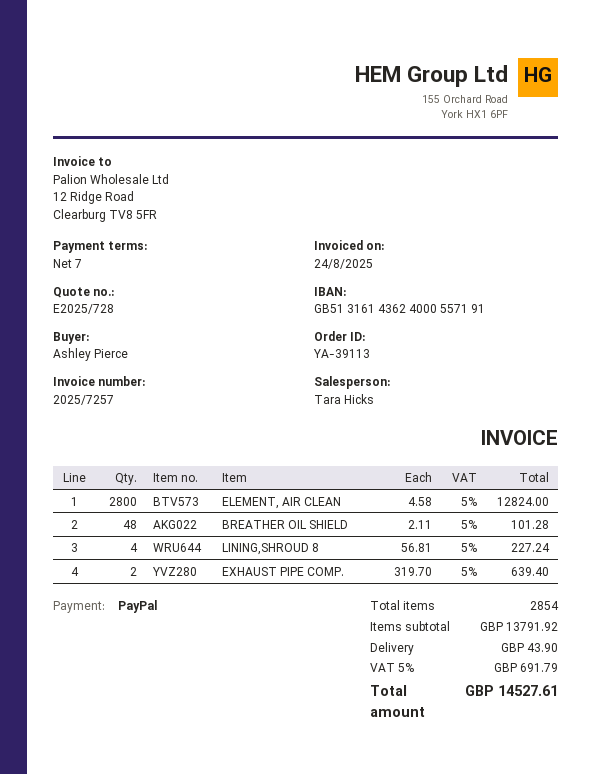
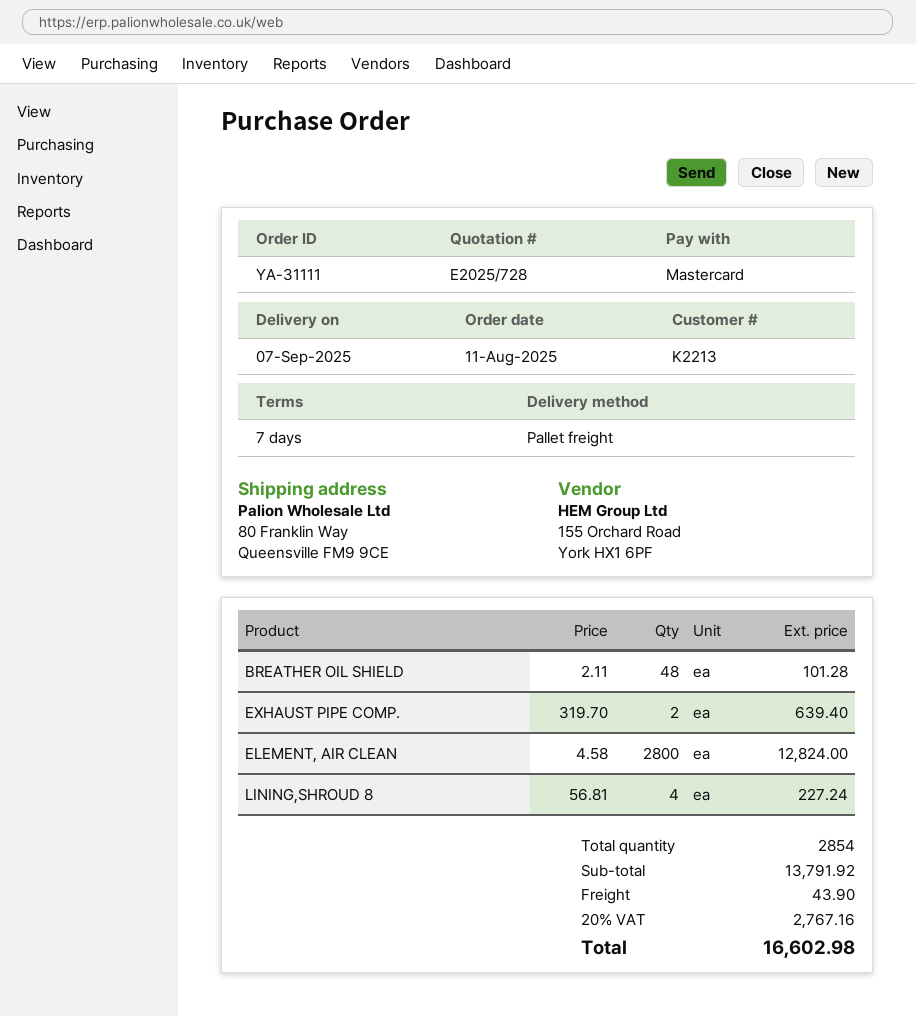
order number: YA-39113 -> YA-31111
payment method: PayPal -> Mastercard
tax: 5% = 691.79 -> 20% = 2767.16
total: 14527.61 -> 16602.98

